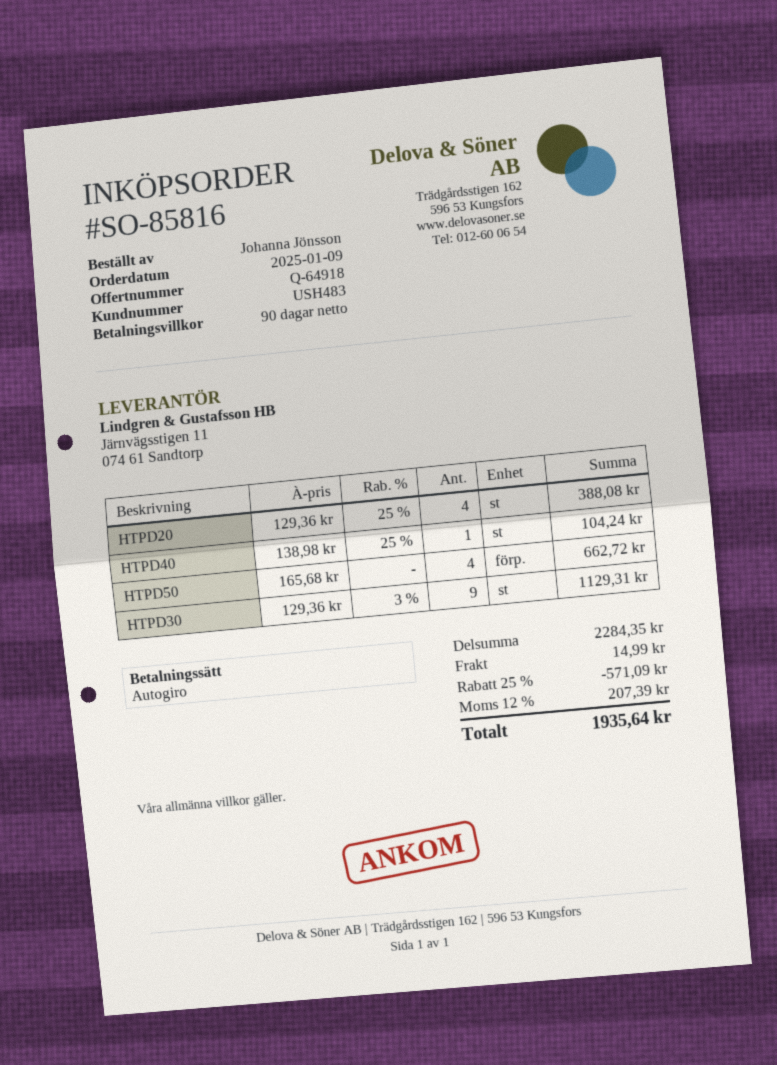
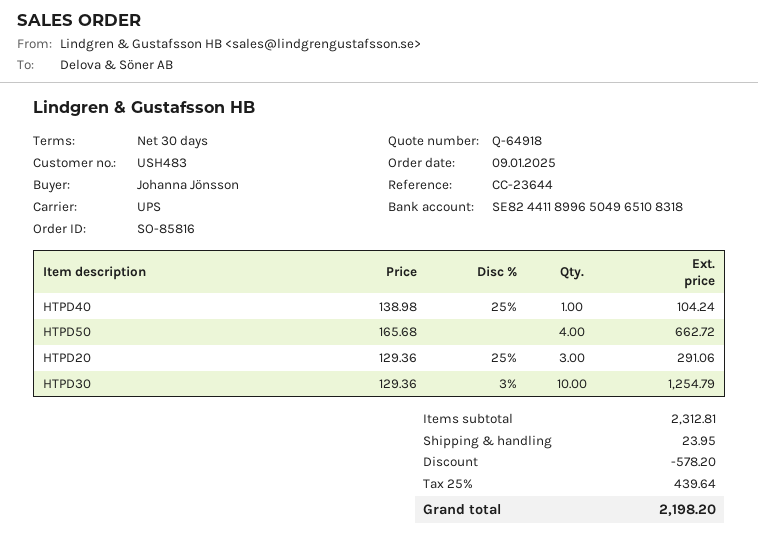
payment terms: 90 days -> 30 days
HTPD20: 4 x 129.36 - 25% = 388.08 -> 3 x 129.36 - 25% = 291.06
HTPD30: 9 x 129.36 - 3% = 1129.31 -> 10 x 129.36 - 3% = 1254.79
subtotal: 2284.35 -> 2312.81
discount: 571.09 -> 578.20
shipping: 14.99 -> 23.95
tax: 12% = 207.39 -> 25% = 439.64
total: 1935.64 -> 2198.20

